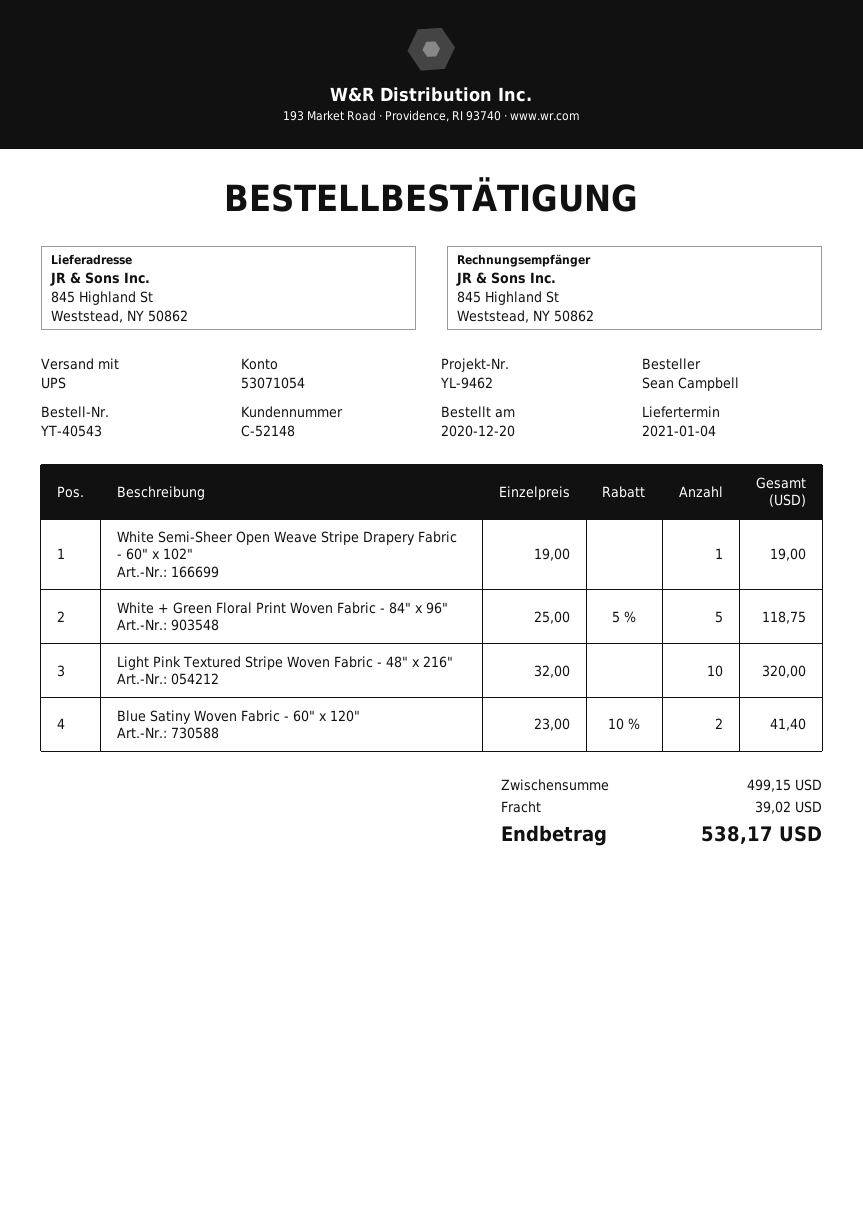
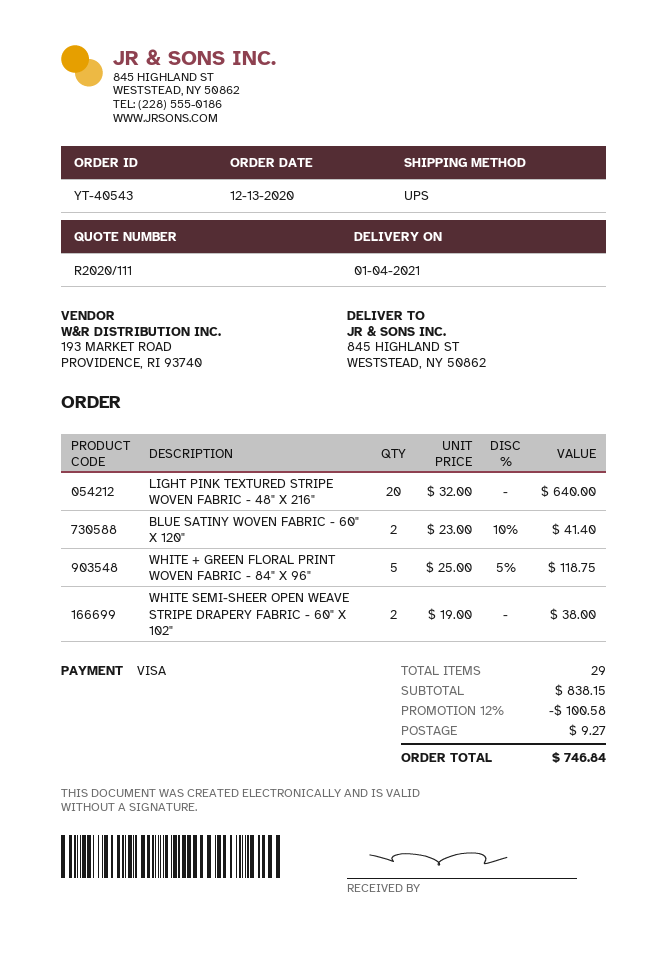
order date: 2020-12-20 -> 2020-12-13
White Semi-Sheer Open Weave Stripe Drapery Fabric - 60" x 102": 1 x 19.00 = 19.00 -> 2 x 19.00 = 38.00
Light Pink Textured Stripe Woven Fabric - 48" x 216": 10 x 32.00 = 320.00 -> 20 x 32.00 = 640.00
subtotal: 499.15 -> 838.15
discount: none -> 12% = 100.58
shipping: 39.02 -> 9.27
total: 538.17 -> 746.84

